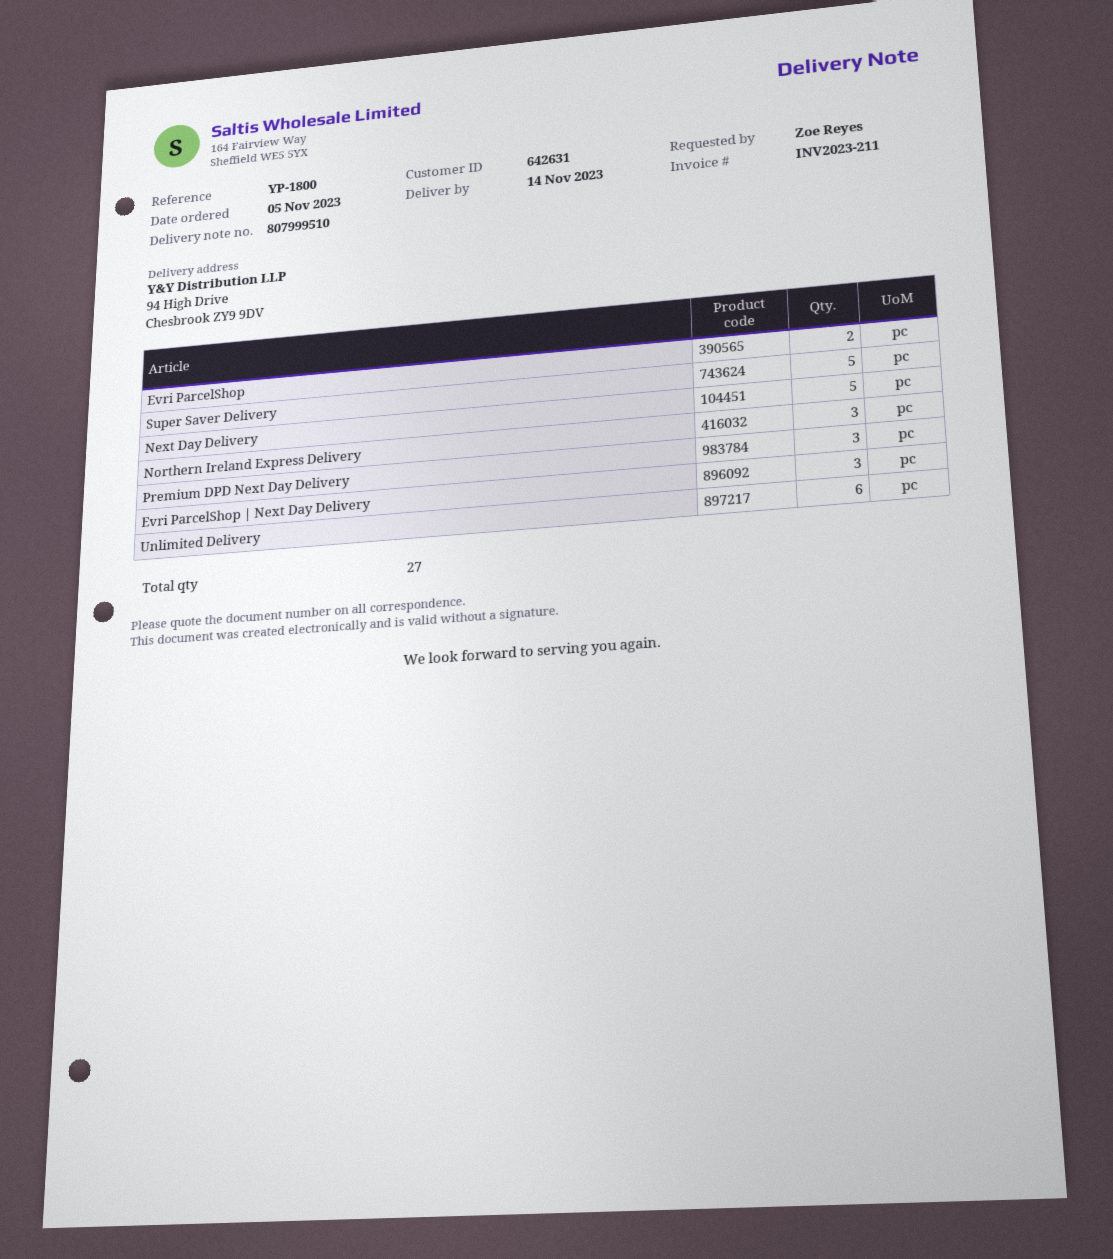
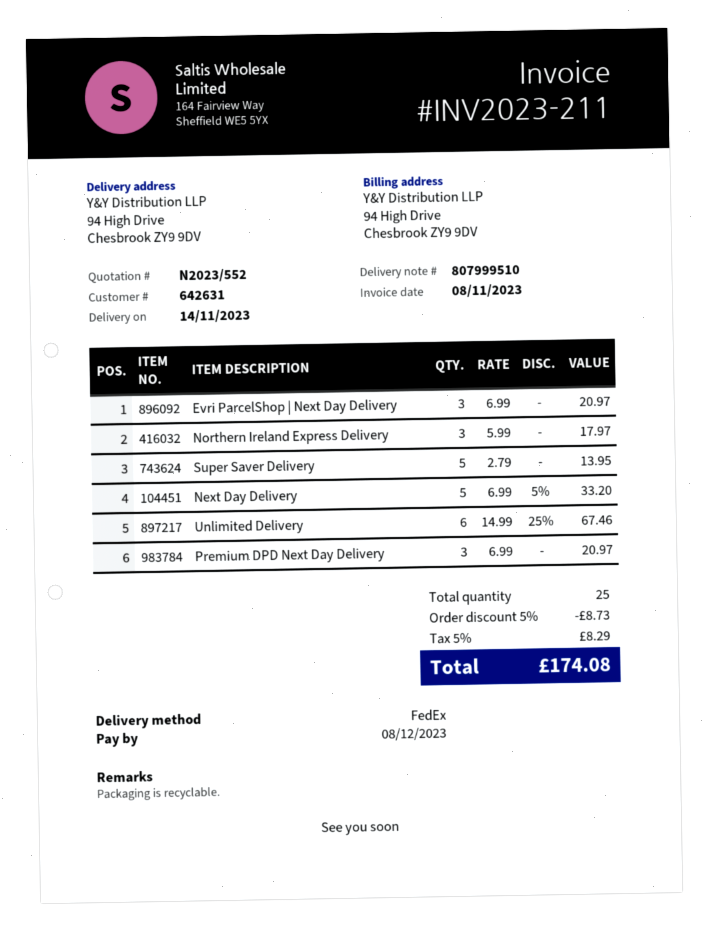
Evri ParcelShop: 2 -> none
total quantity: 27 -> 25

